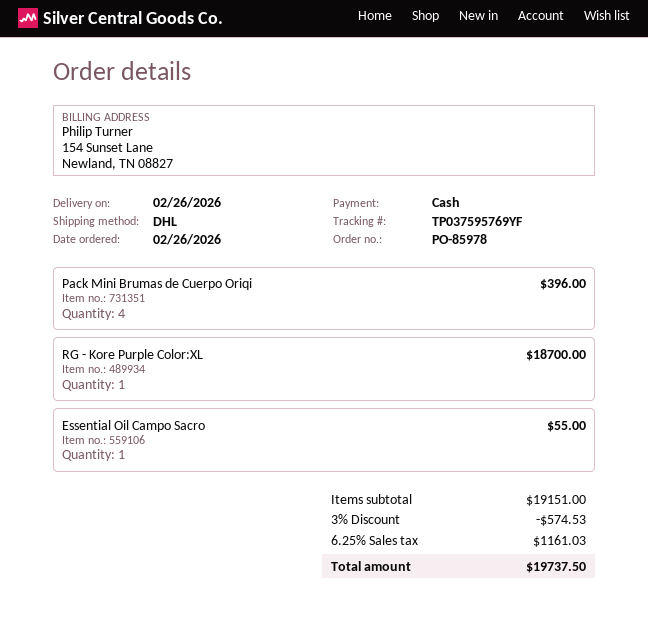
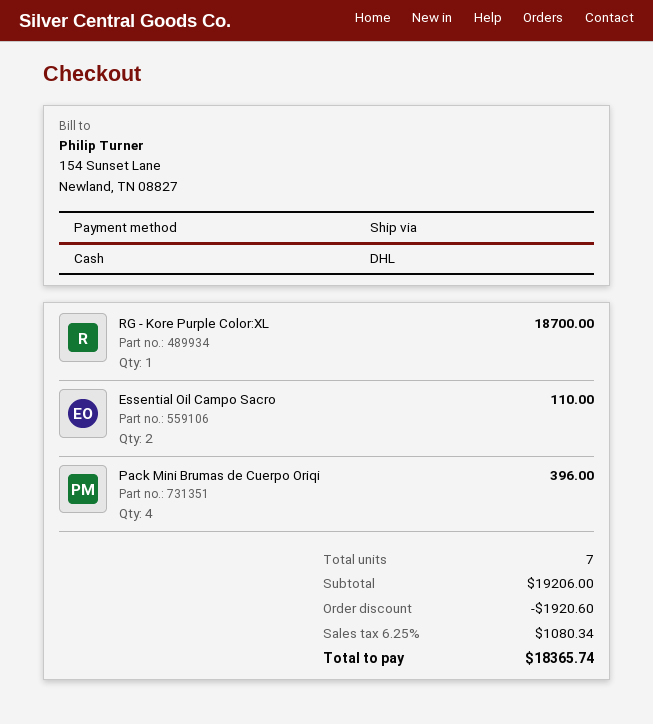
Essential Oil Campo Sacro: 1 for 55.00 -> 2 for 110.00
subtotal: 19151.00 -> 19206.00
discount: 574.53 -> 1920.60
tax: 6.25% = 1161.03 -> 6.25% = 1080.34
total: 19737.50 -> 18365.74

